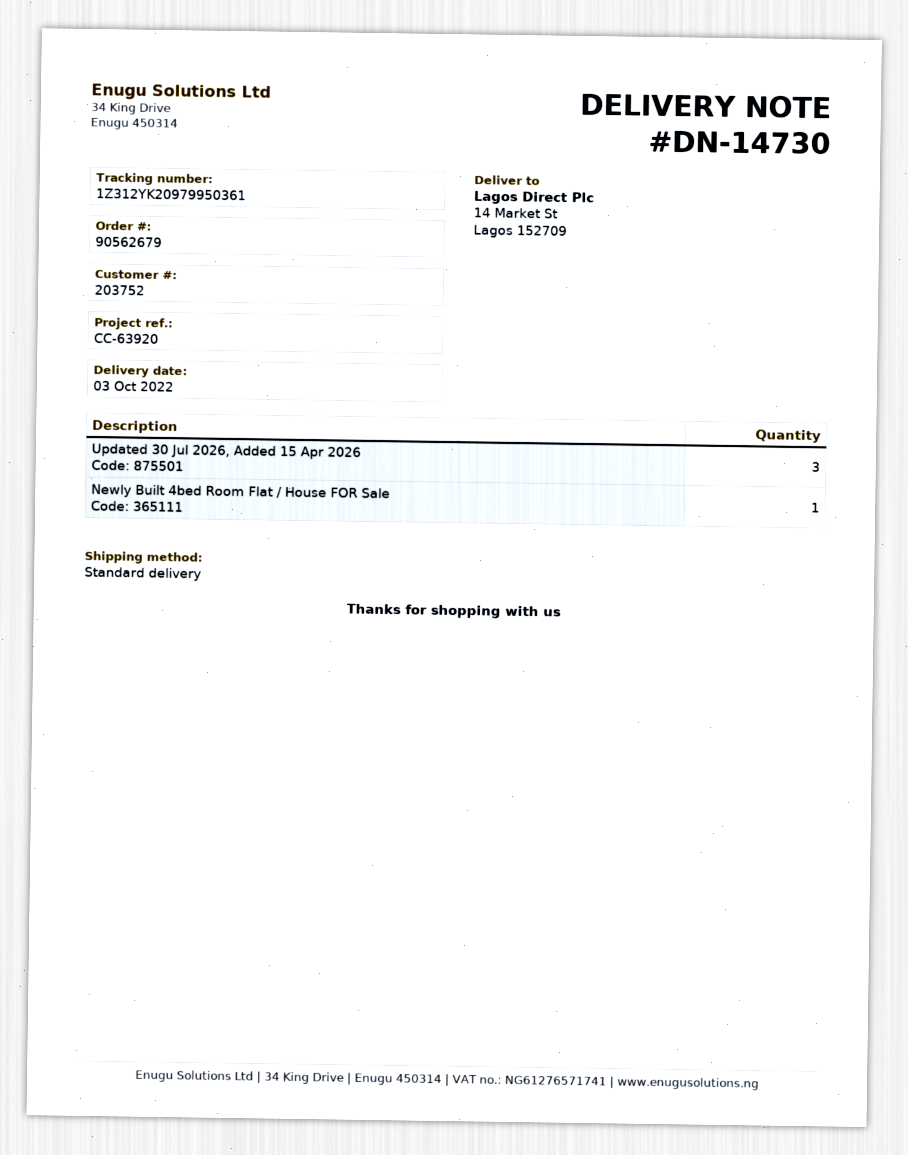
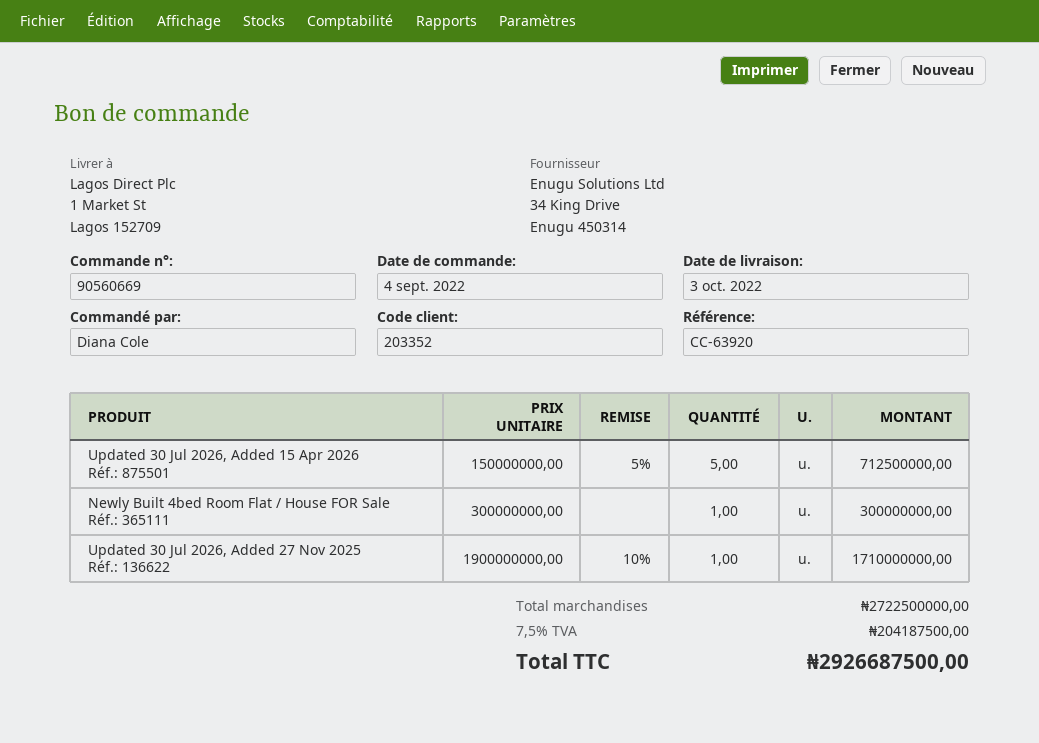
order number: 90562679 -> 90560669
customer number: 203752 -> 203352
ship to: 14 Market St, Lagos 152709 -> 1 Market St, Lagos 152709
Updated 30 Jul 2026, Added 15 Apr 2026: 3 -> 5
Updated 30 Jul 2026, Added 27 Nov 2025: none -> 1

